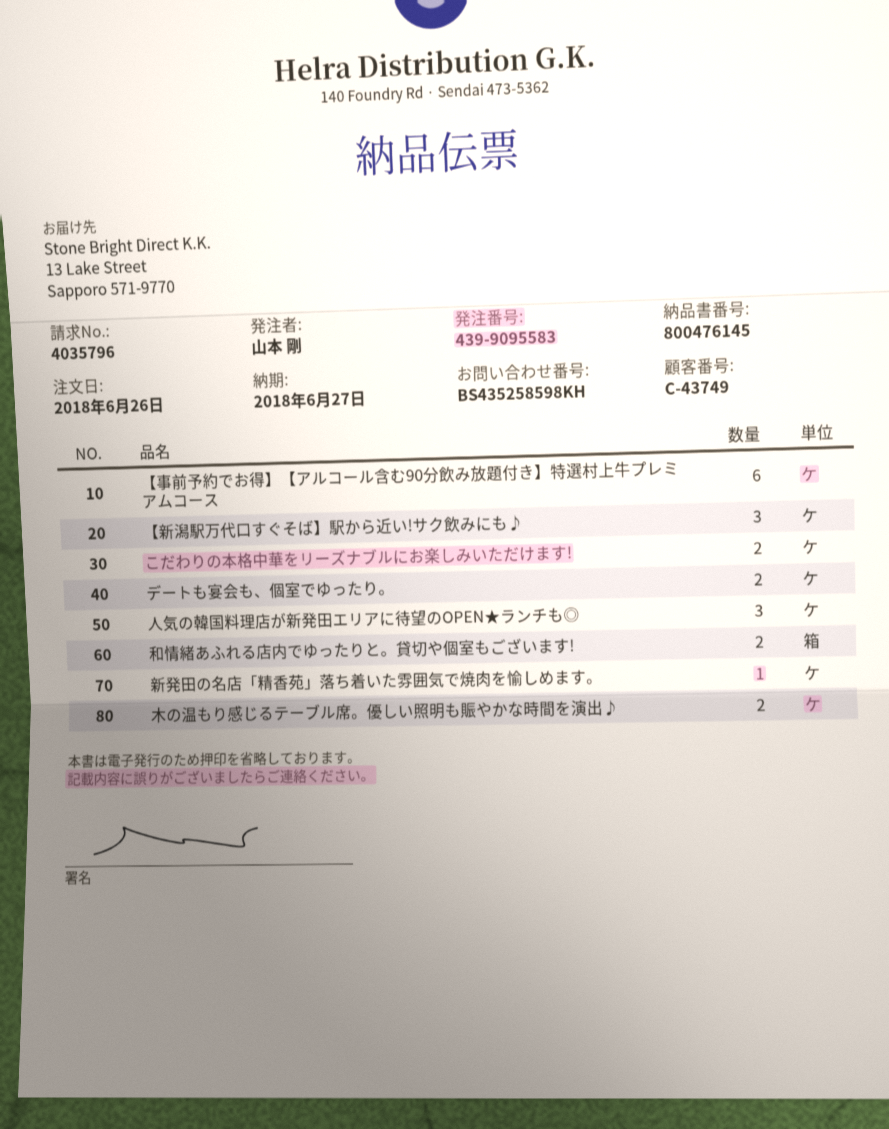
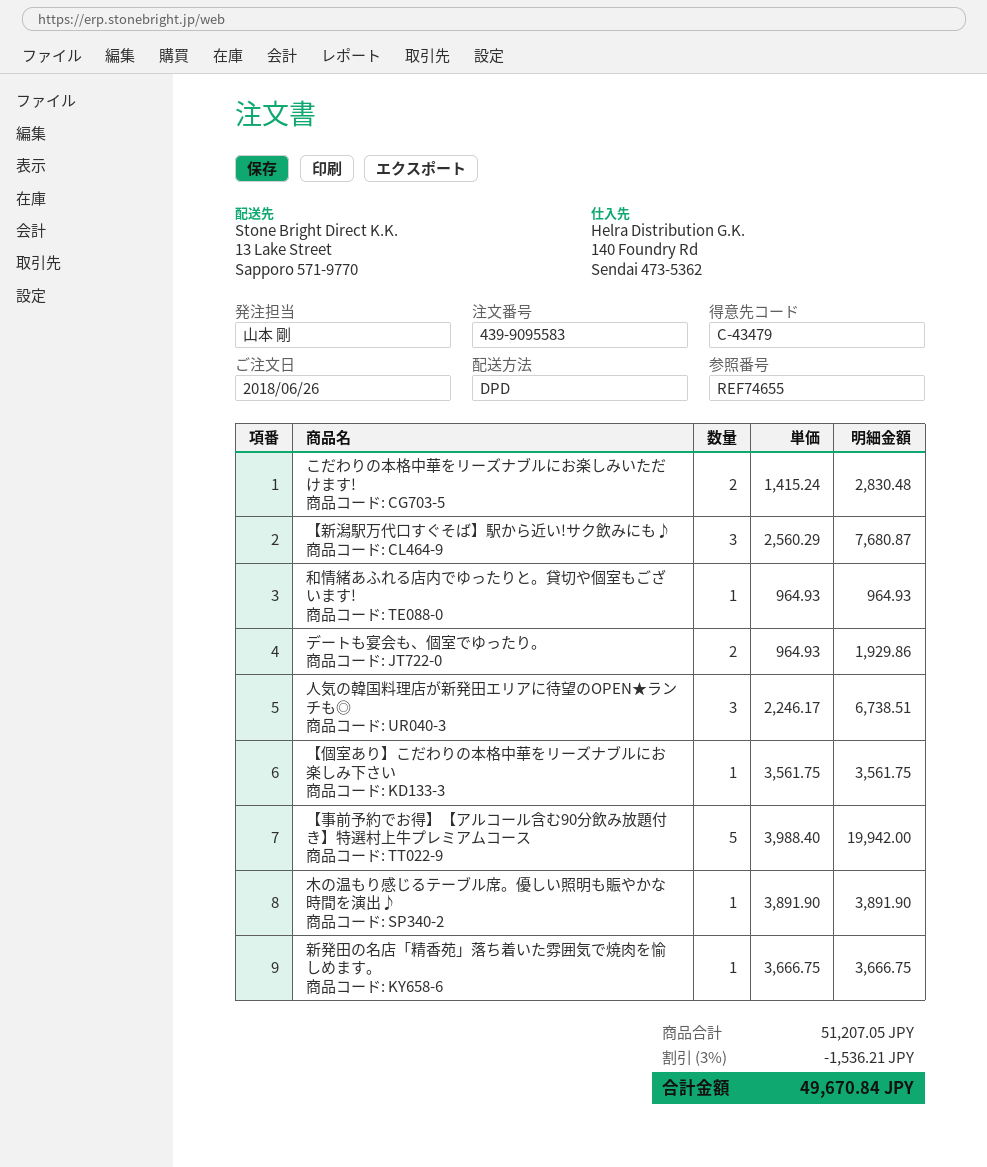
customer number: C-43749 -> C-43479
【事前予約でお得】【アルコール含む90分飲み放題付き】特選村上牛プレミアムコース: 6 -> 5
和情緒あふれる店内でゆったりと。貸切や個室もございます!: 2 -> 1
木の温もり感じるテーブル席。優しい照明も賑やかな時間を演出♪: 2 -> 1
【個室あり】こだわりの本格中華をリーズナブルにお楽しみ下さい: none -> 1

